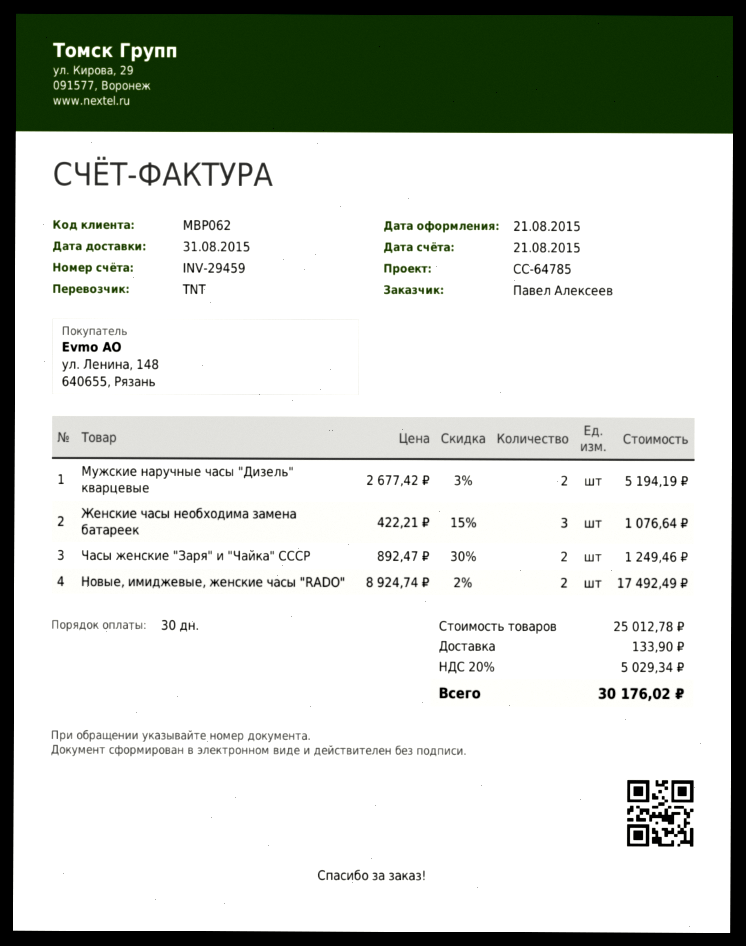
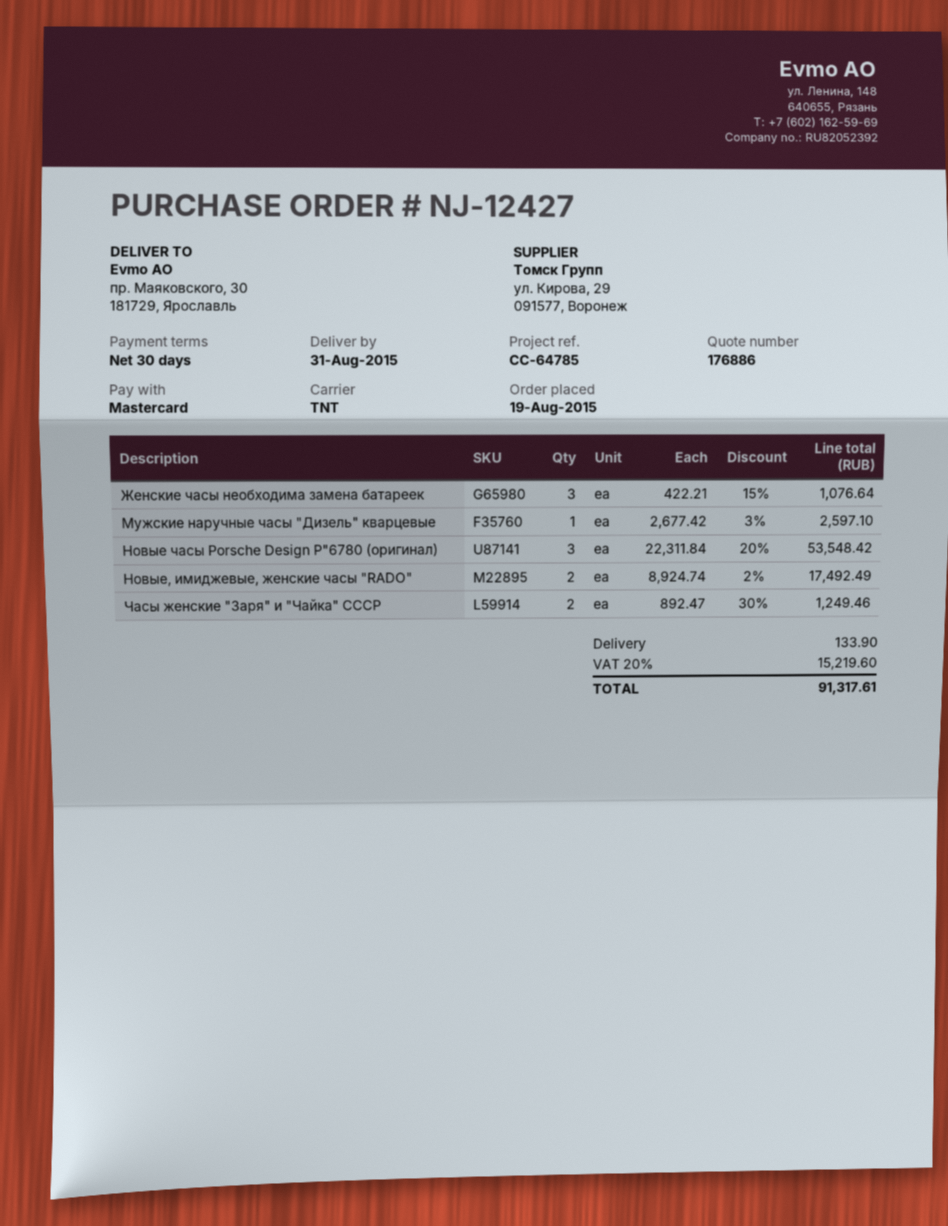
order date: 2015-08-21 -> 2015-08-19
Мужские наручные часы "Дизель" кварцевые: 2 x 2677.42 - 3% = 5194.19 -> 1 x 2677.42 - 3% = 2597.10
Новые часы Porsche Design P"6780 (оригинал): none -> 3 x 22311.84 - 20% = 53548.42
tax: 20% = 5029.34 -> 20% = 15219.60
total: 30176.02 -> 91317.61

